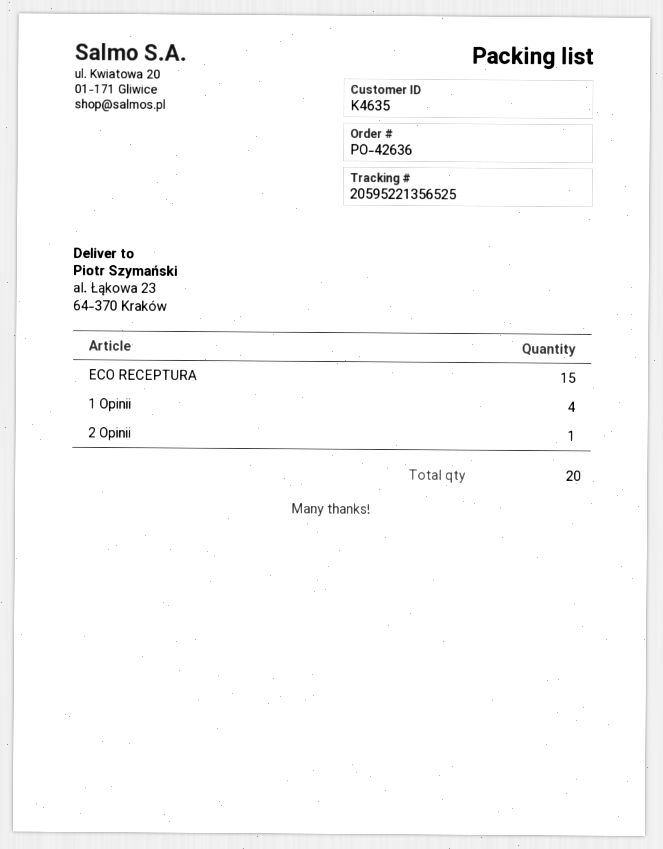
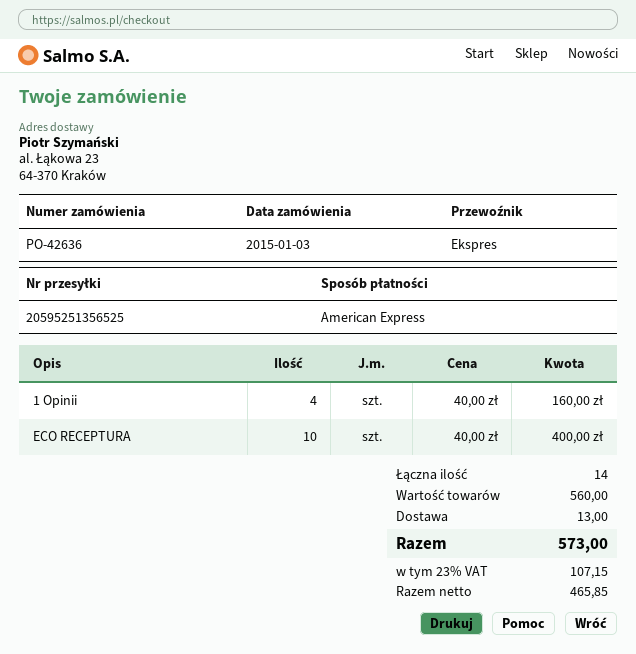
tracking number: 20595221356525 -> 20595251356525
ECO RECEPTURA: 15 -> 10
2 Opinii: 1 -> none
total quantity: 20 -> 14

